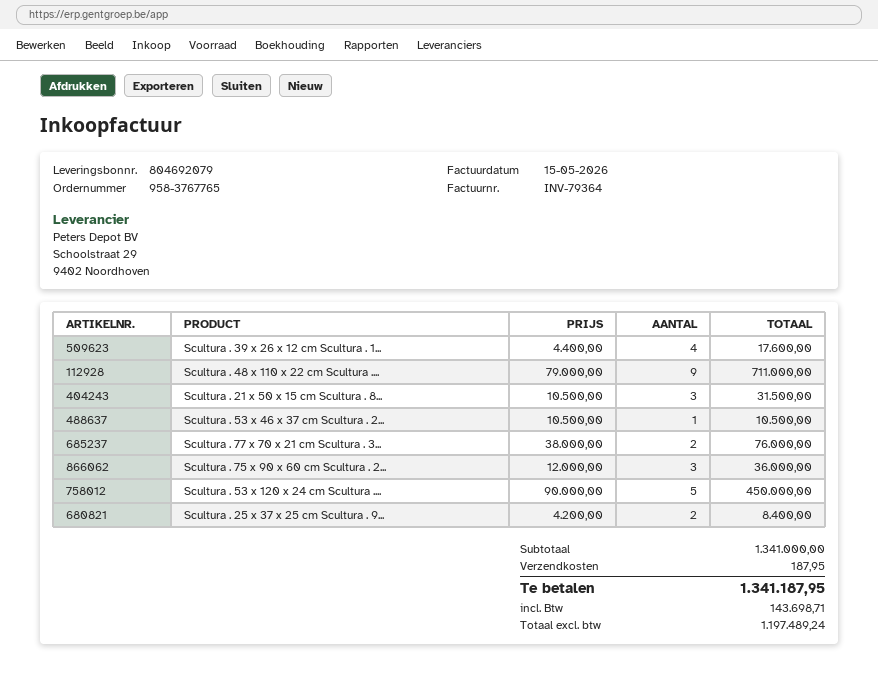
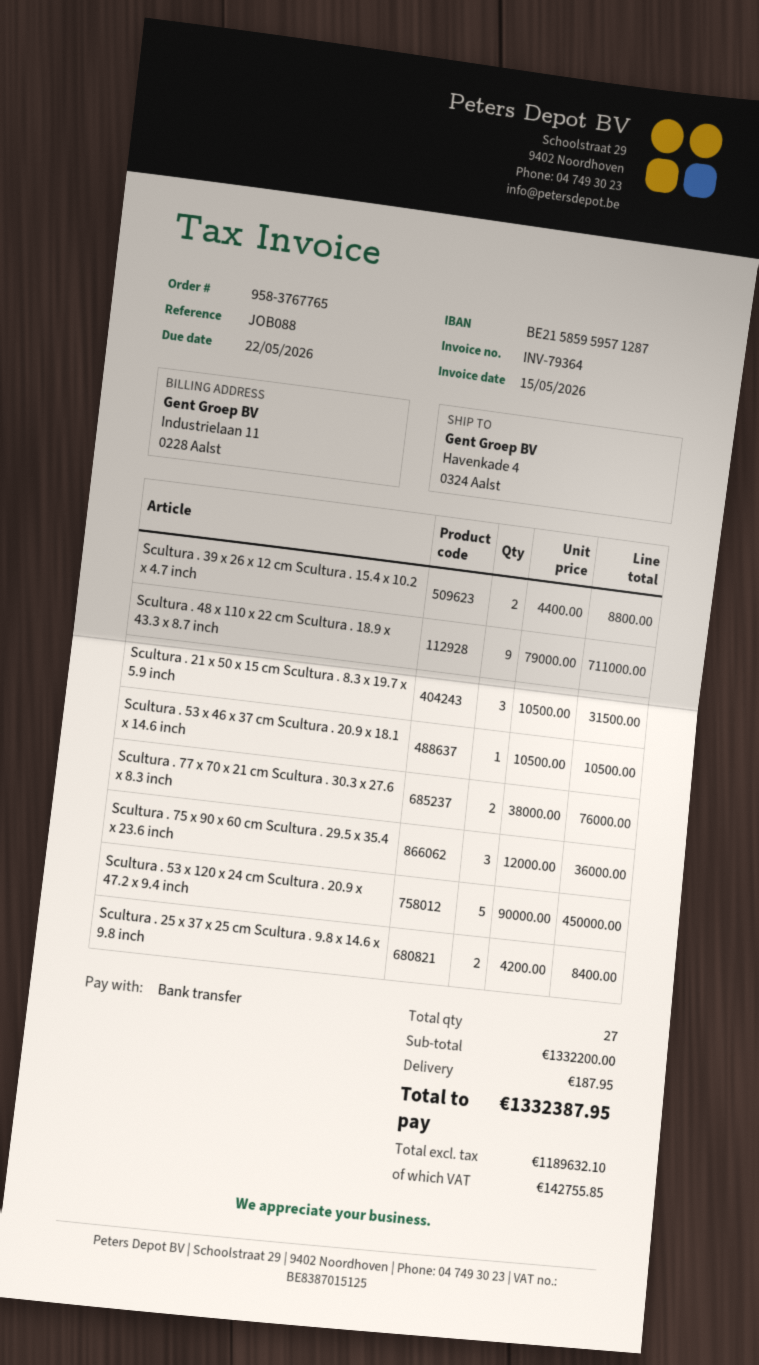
Scultura . 39 x 26 x 12 cm Scultura . 1...: 4 x 4400.00 = 17600.00 -> 2 x 4400.00 = 8800.00
subtotal: 1341000.00 -> 1332200.00
net: 1197489.24 -> 1189632.10
tax: 143698.71 -> 142755.85
total: 1341187.95 -> 1332387.95

